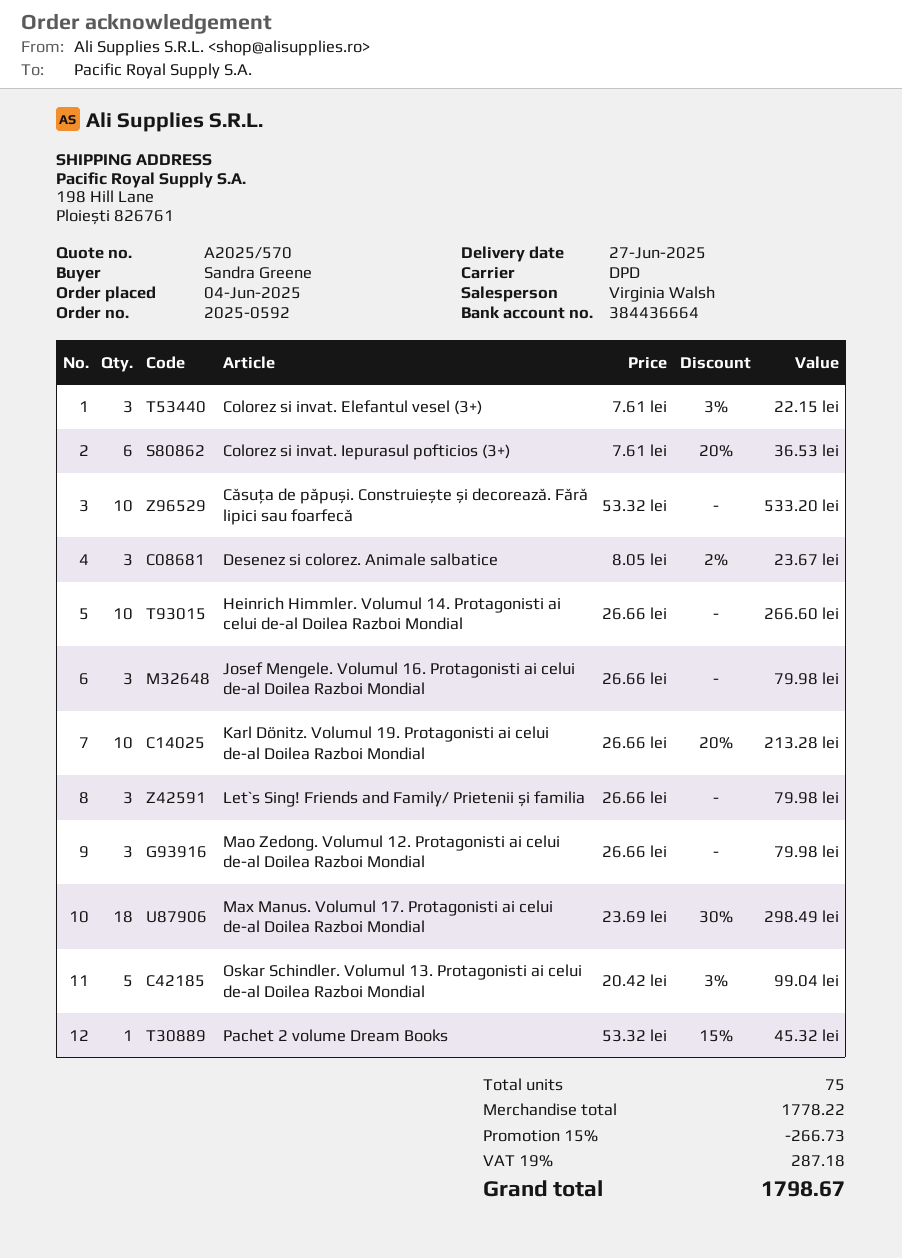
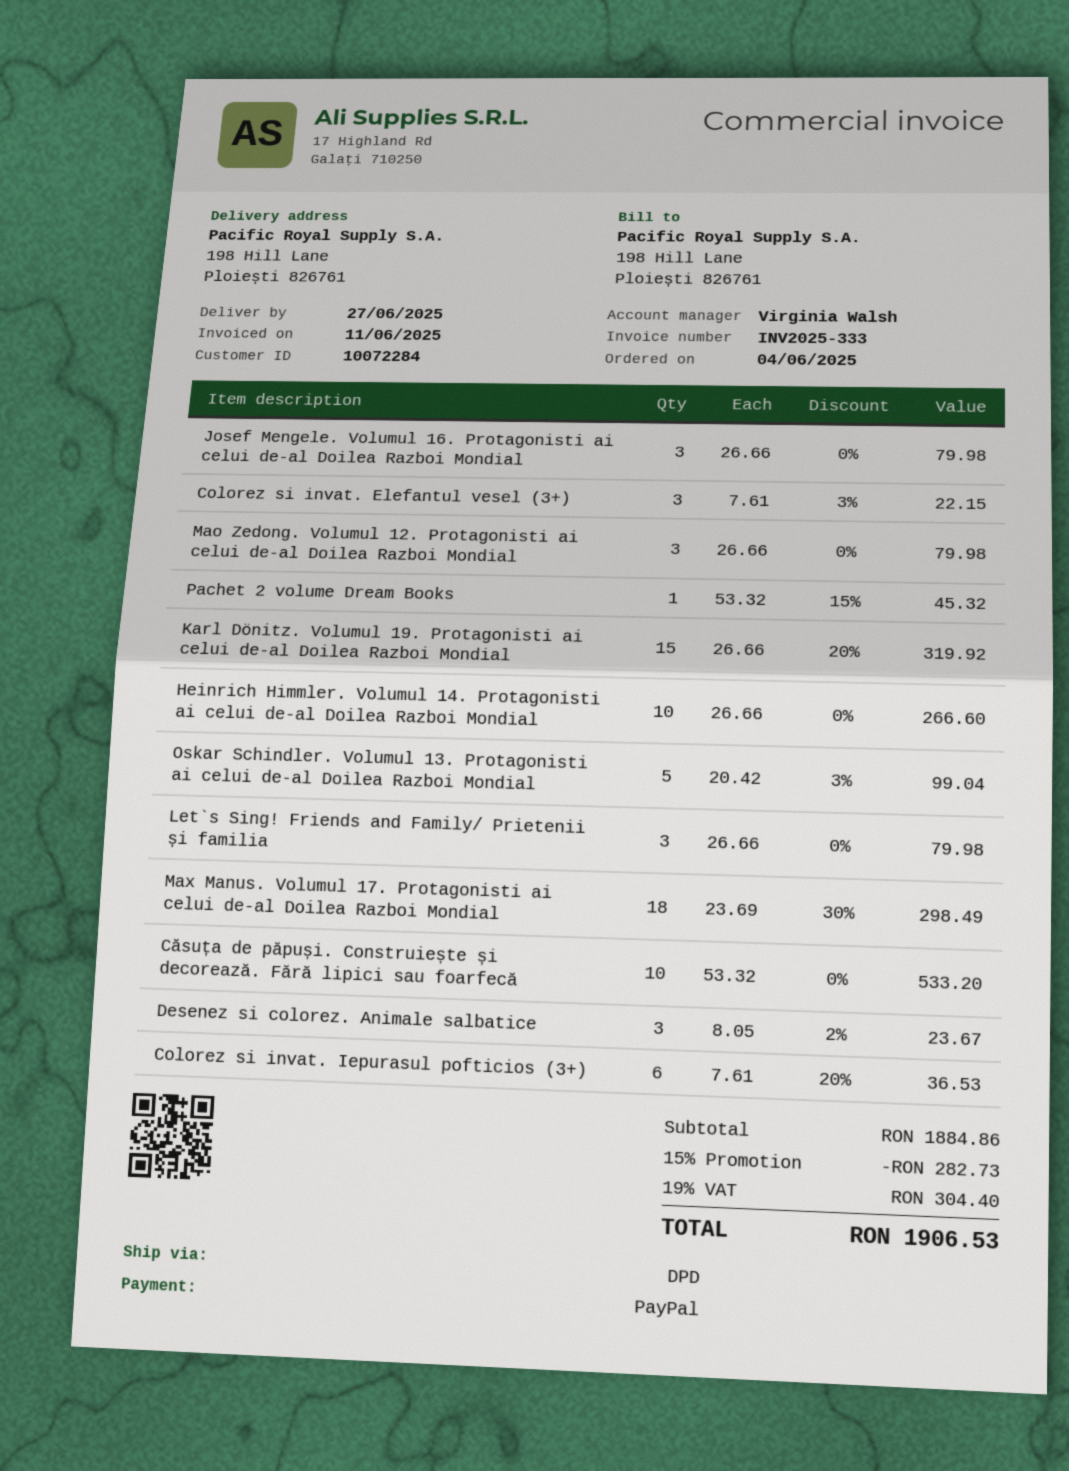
Karl Dönitz. Volumul 19. Protagonisti ai celui de-al Doilea Razboi Mondial: 10 x 26.66 - 20% = 213.28 -> 15 x 26.66 - 20% = 319.92
subtotal: 1778.22 -> 1884.86
discount: 15% = 266.73 -> 15% = 282.73
tax: 19% = 287.18 -> 19% = 304.40
total: 1798.67 -> 1906.53

